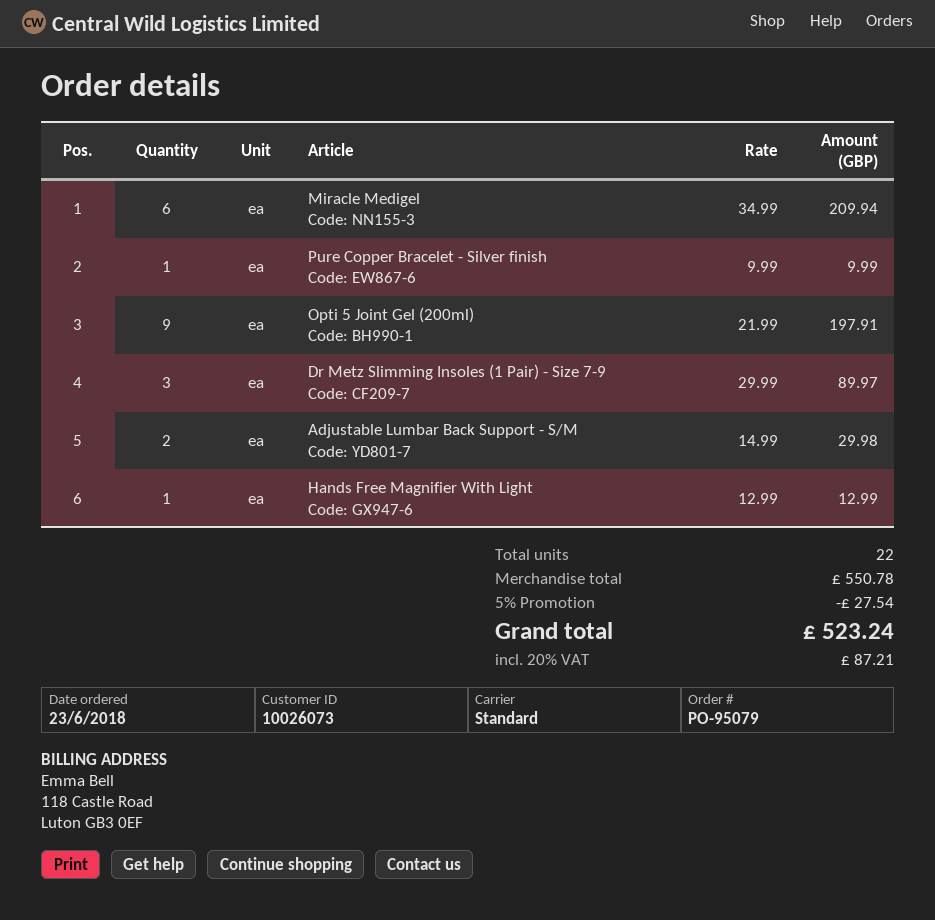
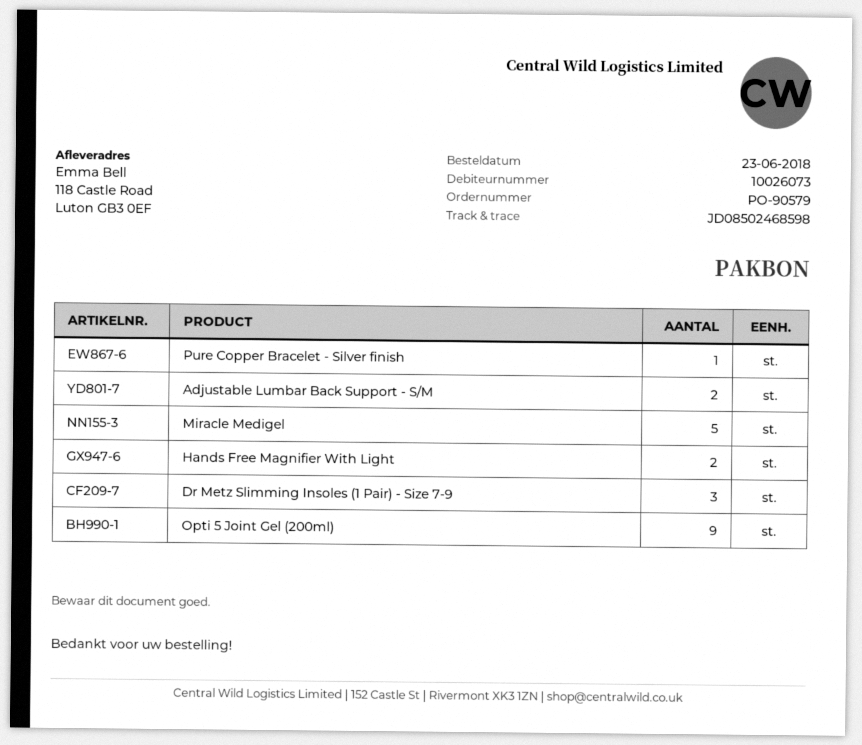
order number: PO-95079 -> PO-90579
Miracle Medigel: 6 -> 5
Hands Free Magnifier With Light: 1 -> 2

